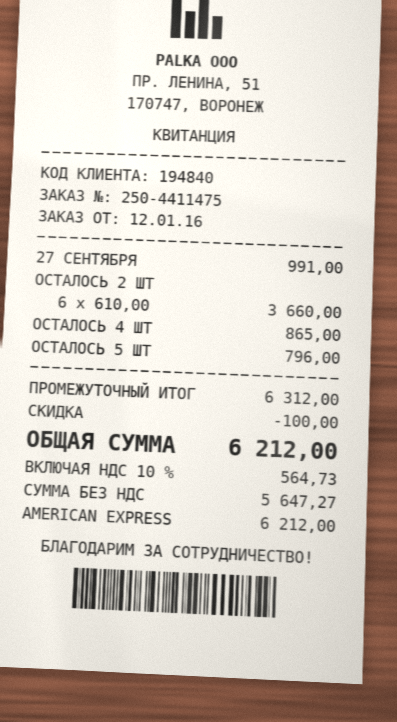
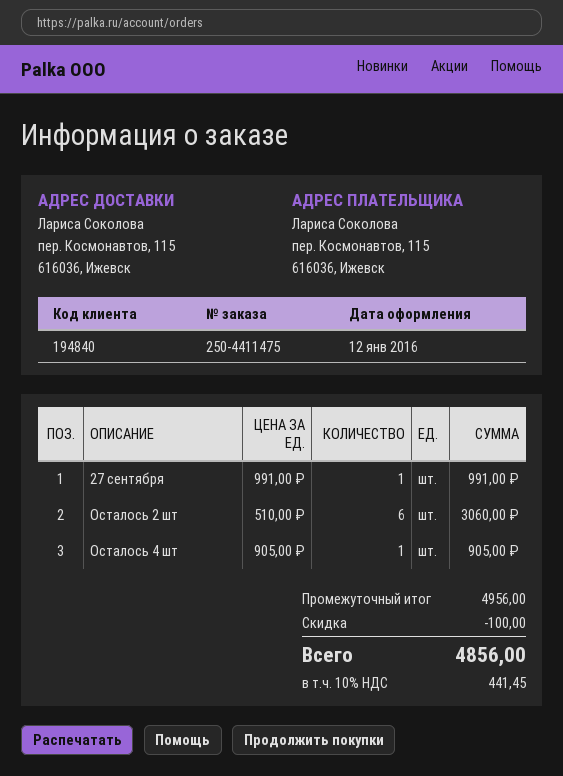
ОСТАЛОСЬ 2 ШТ: 6 x 610.00 = 3660.00 -> 6 x 510.00 = 3060.00
ОСТАЛОСЬ 4 ШТ: 1 x 865.00 = 865.00 -> 1 x 905.00 = 905.00
ОСТАЛОСЬ 5 ШТ: 1 x 796.00 = 796.00 -> none
subtotal: 6312.00 -> 4956.00
tax: 10% = 564.73 -> 10% = 441.45
total: 6212.00 -> 4856.00

